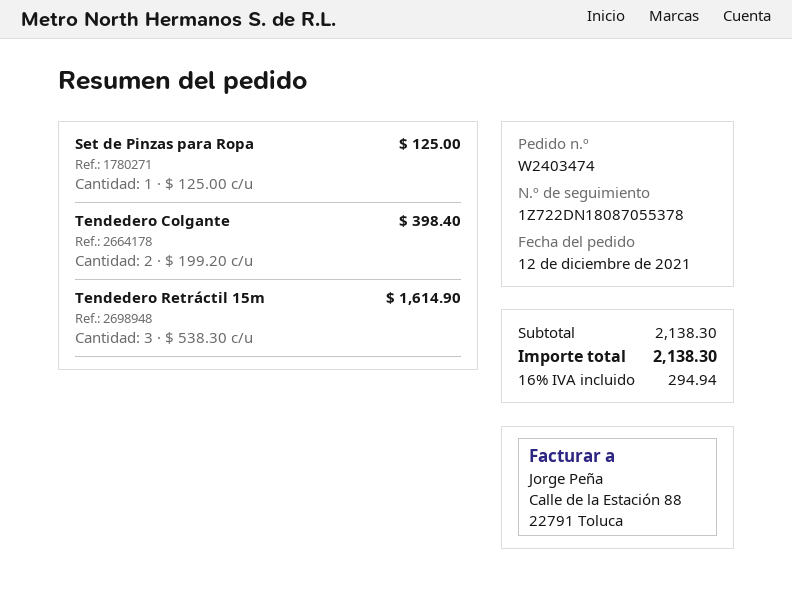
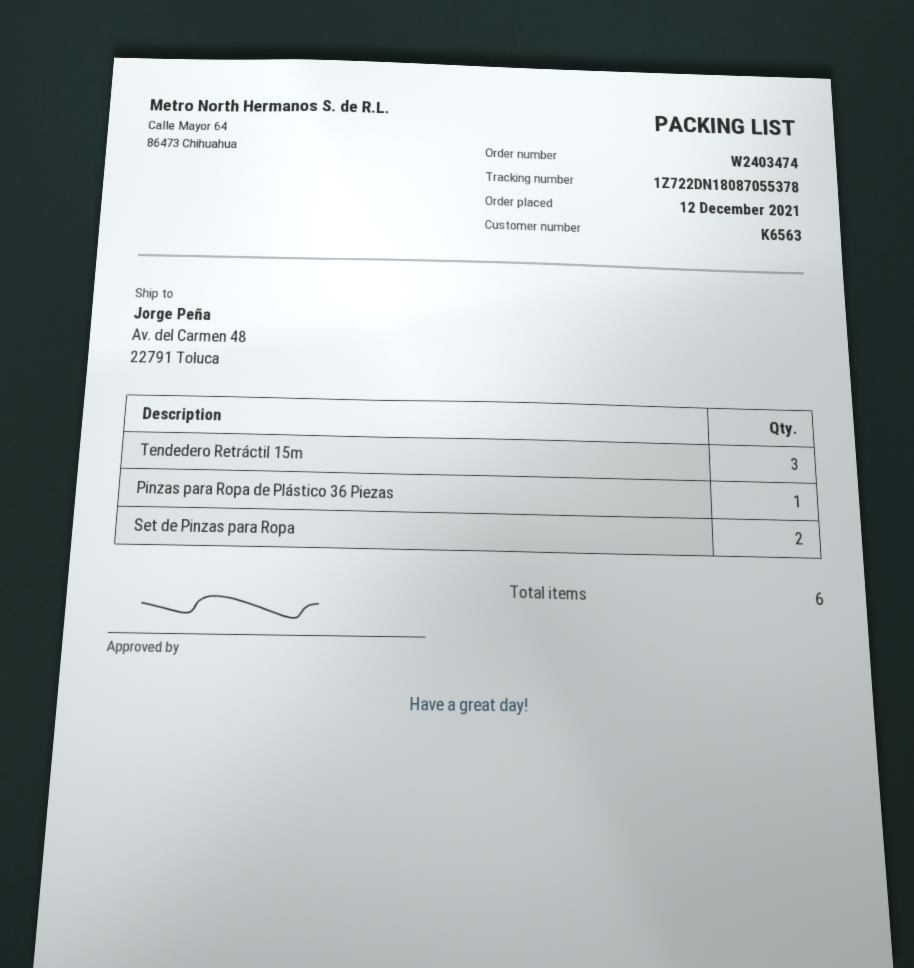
Set de Pinzas para Ropa: 1 -> 2
Tendedero Colgante: 2 -> none
Pinzas para Ropa de Plástico 36 Piezas: none -> 1

